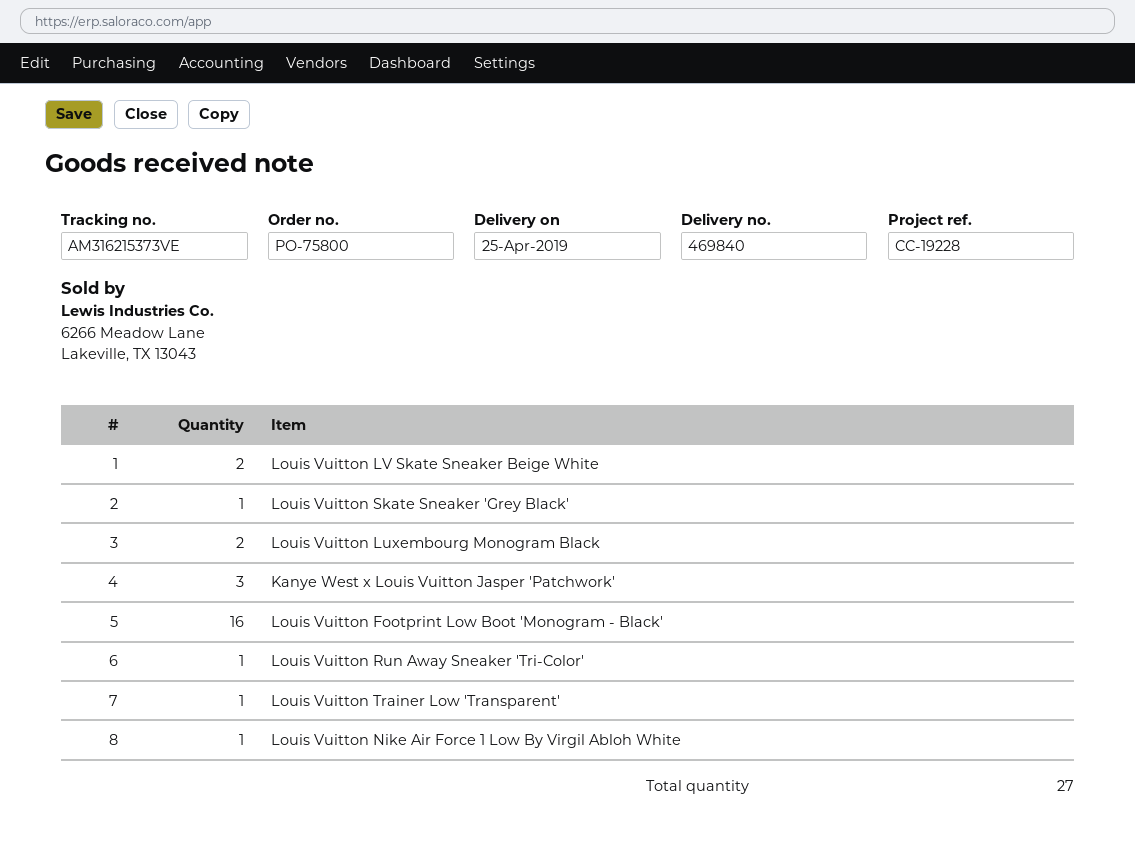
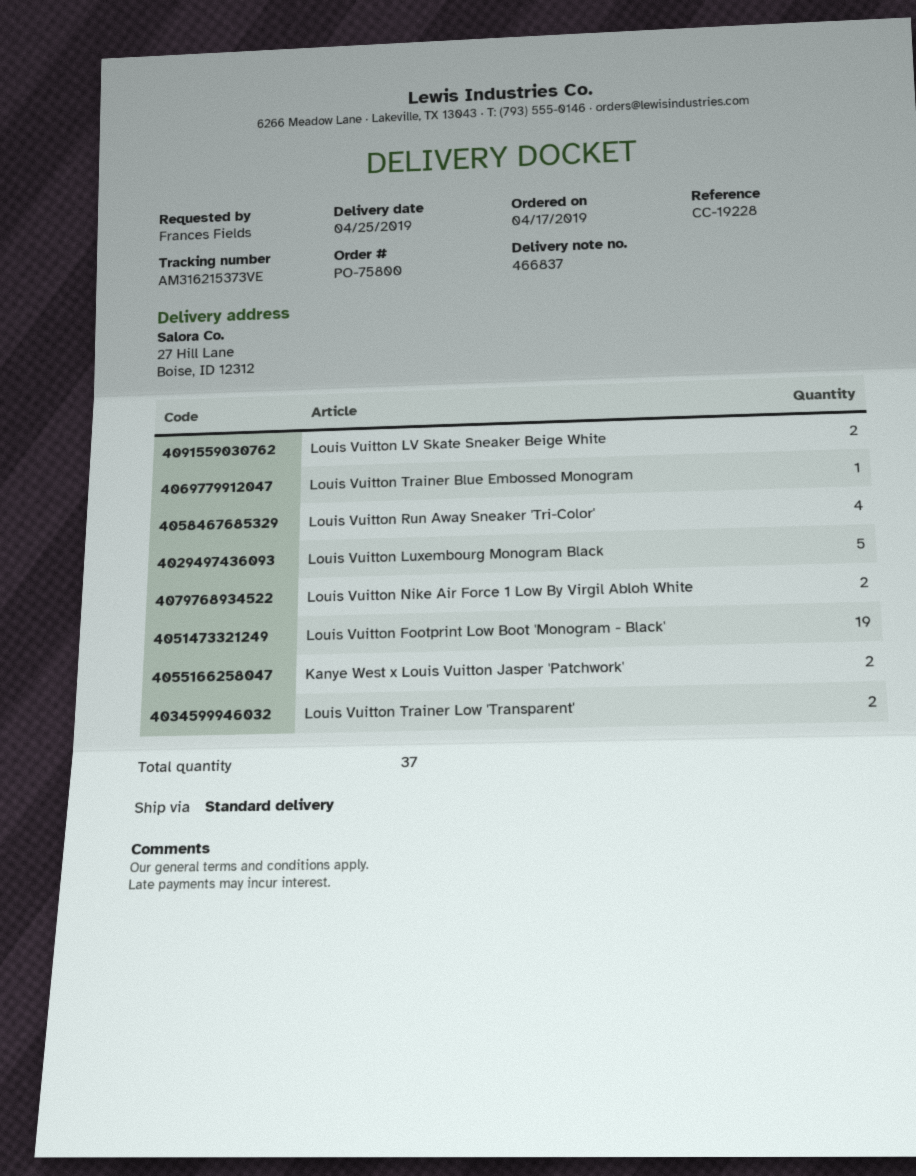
delivery note number: 469840 -> 466837
Louis Vuitton Skate Sneaker 'Grey Black': 1 -> none
Louis Vuitton Luxembourg Monogram Black: 2 -> 5
Kanye West x Louis Vuitton Jasper 'Patchwork': 3 -> 2
Louis Vuitton Footprint Low Boot 'Monogram - Black': 16 -> 19
Louis Vuitton Run Away Sneaker 'Tri-Color': 1 -> 4
Louis Vuitton Trainer Low 'Transparent': 1 -> 2
Louis Vuitton Nike Air Force 1 Low By Virgil Abloh White: 1 -> 2
Louis Vuitton Trainer Blue Embossed Monogram: none -> 1
total quantity: 27 -> 37

